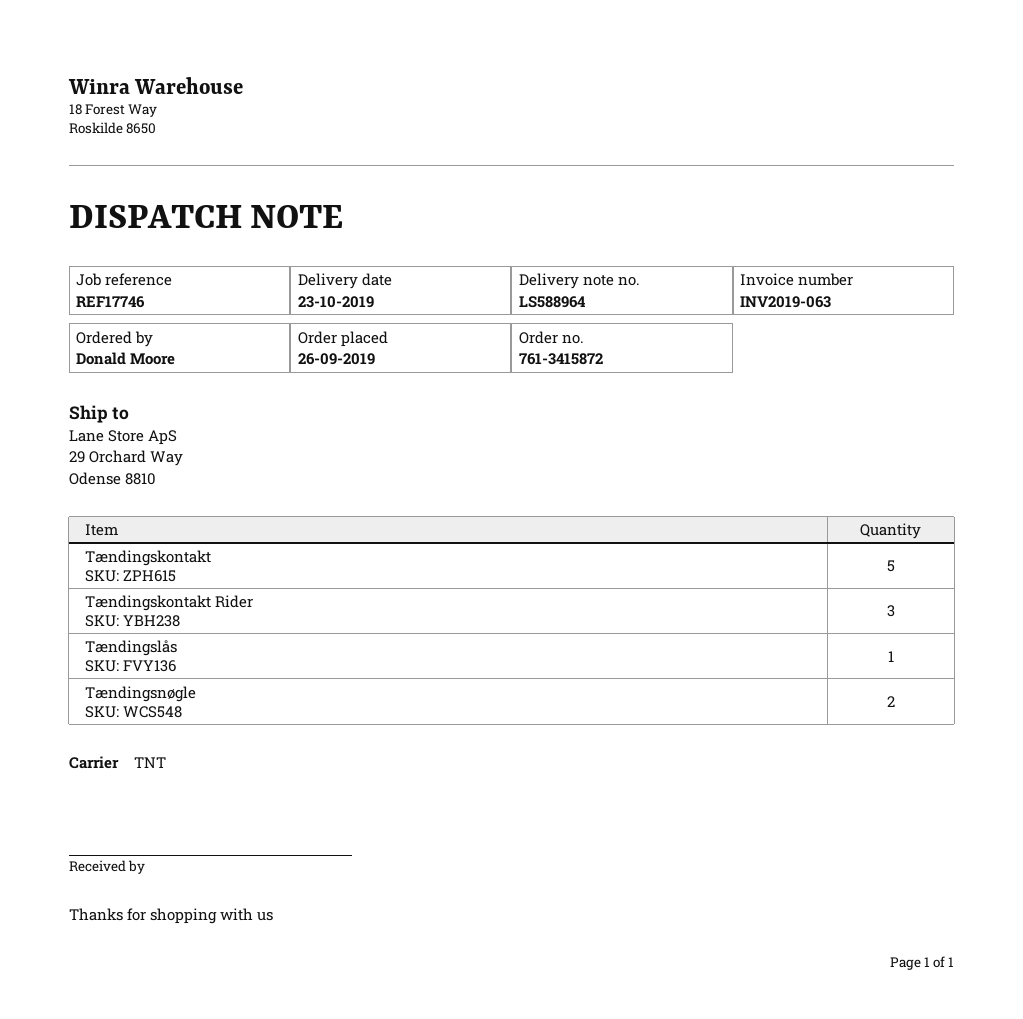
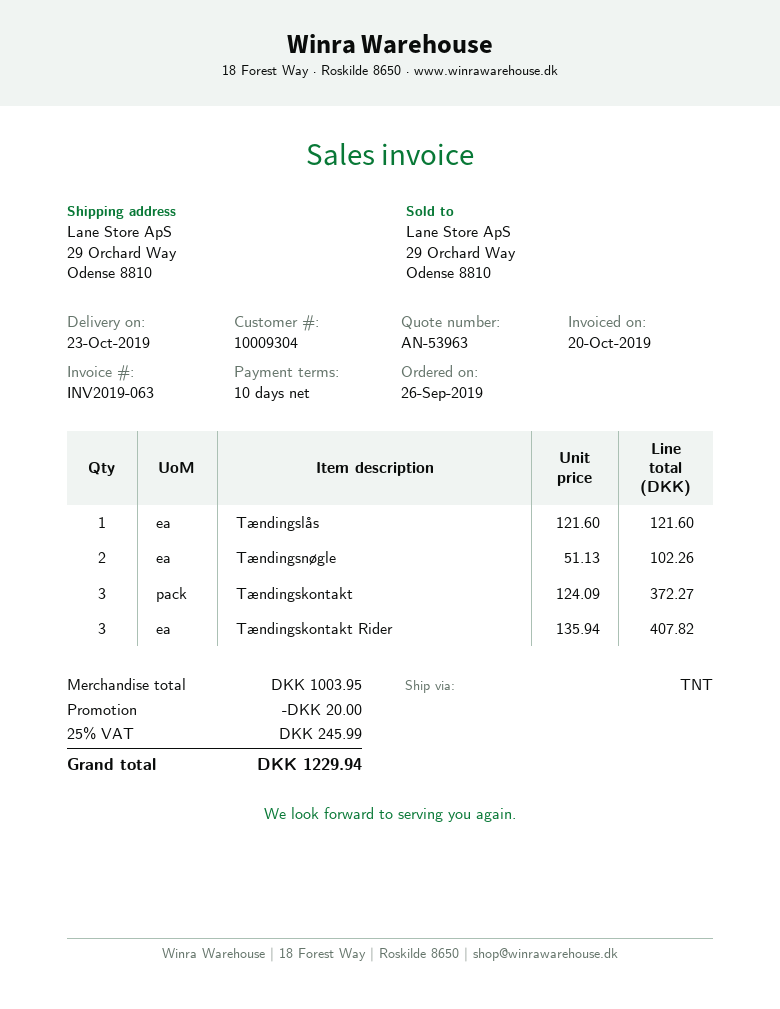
Tændingskontakt: 5 -> 3

